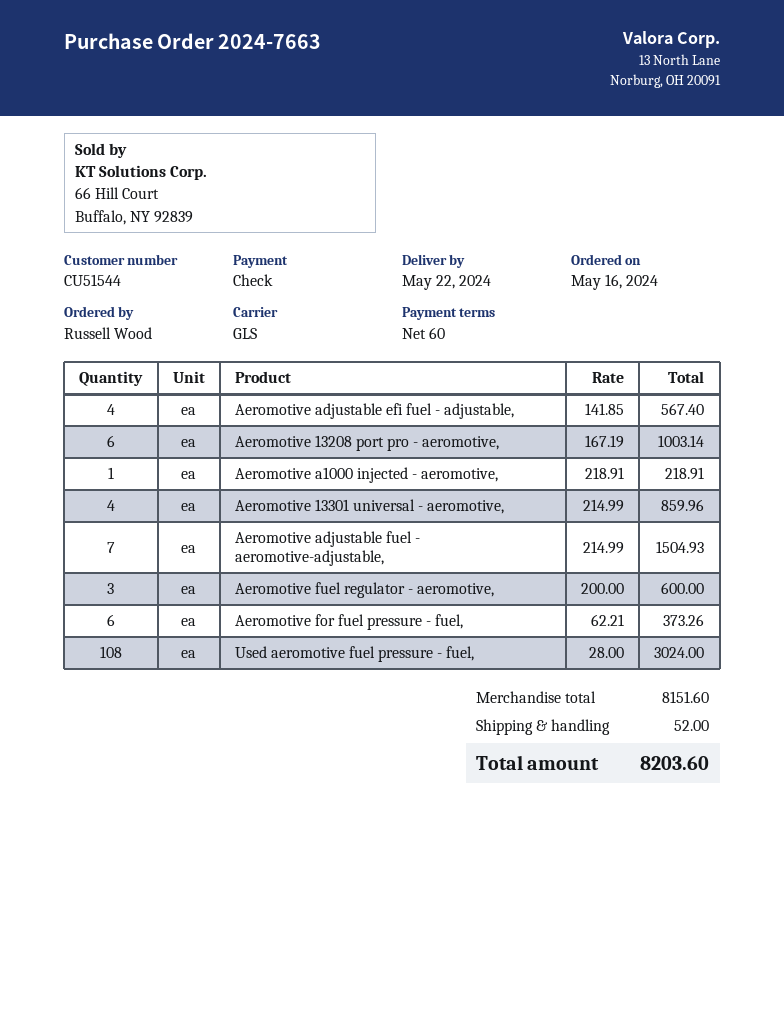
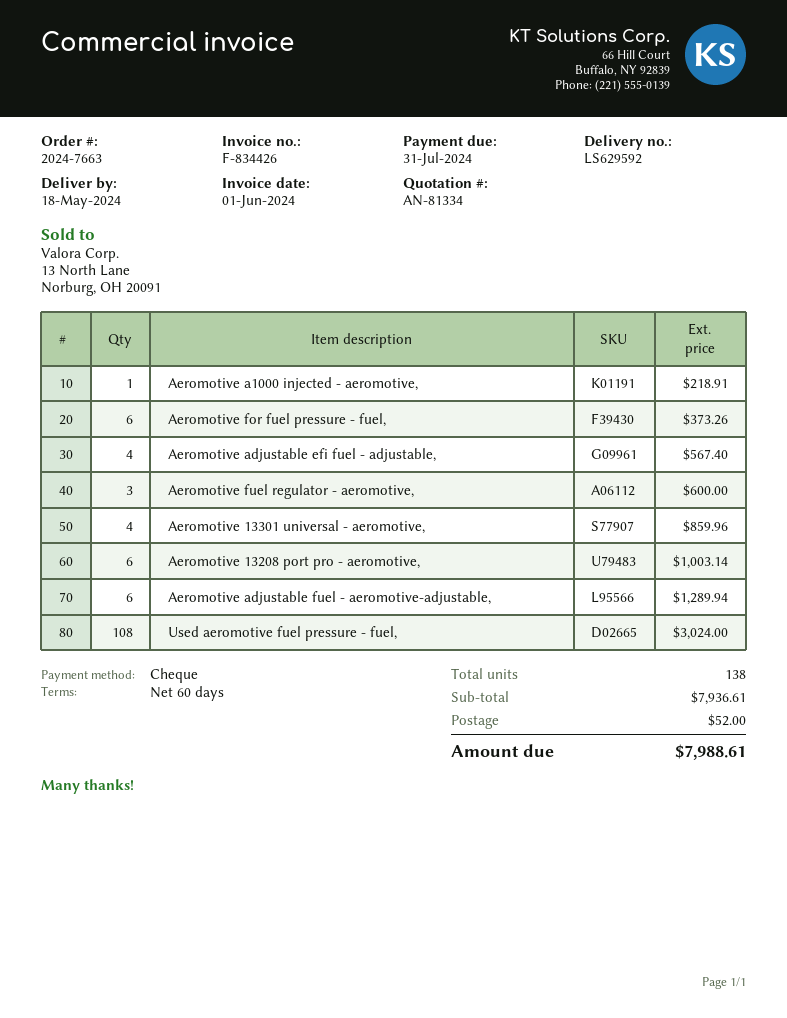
delivery date: 2024-05-22 -> 2024-05-18
Aeromotive adjustable fuel - aeromotive-adjustable,: 7 for 1504.93 -> 6 for 1289.94
subtotal: 8151.60 -> 7936.61
total: 8203.60 -> 7988.61

